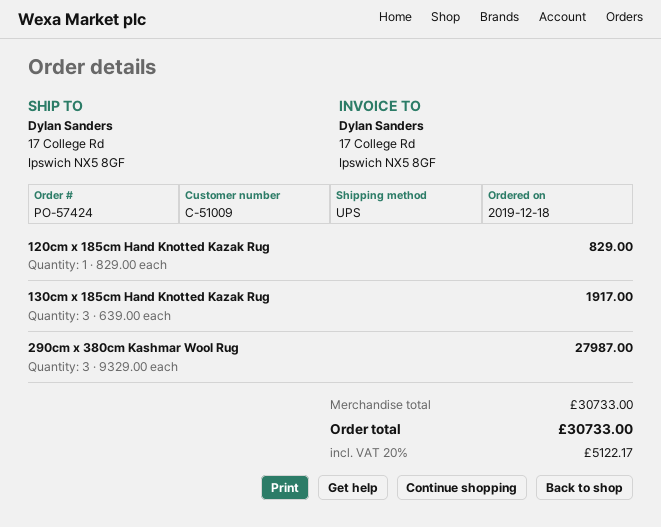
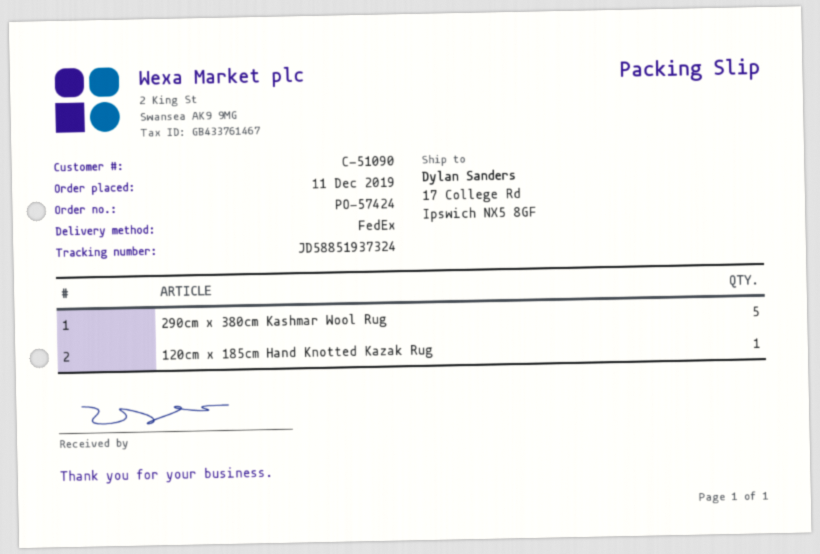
order date: 2019-12-18 -> 2019-12-11
customer number: C-51009 -> C-51090
shipping method: UPS -> FedEx
130cm x 185cm Hand Knotted Kazak Rug: 3 -> none
290cm x 380cm Kashmar Wool Rug: 3 -> 5

